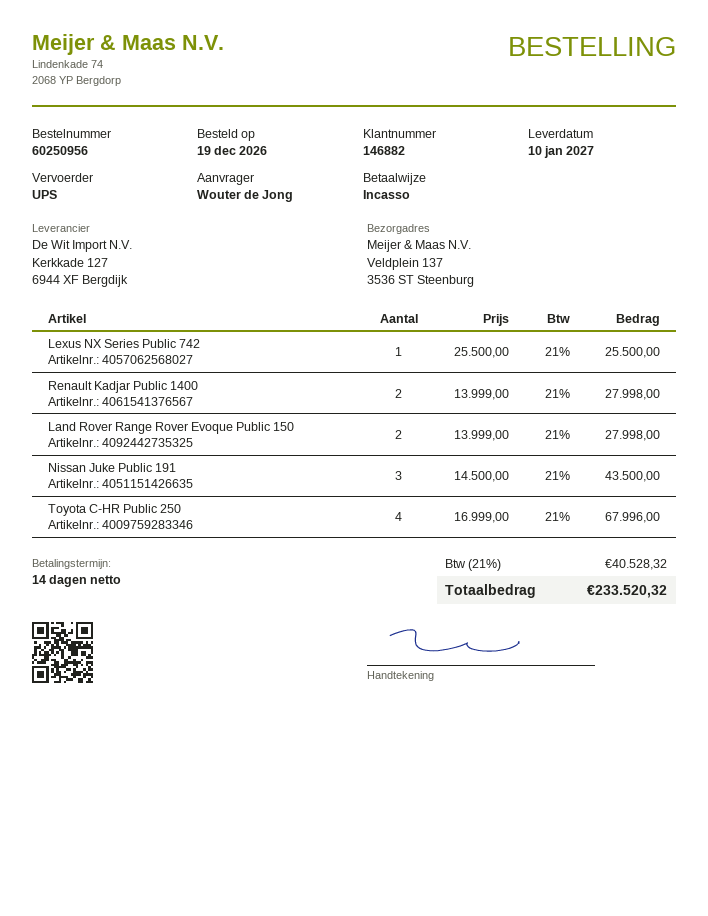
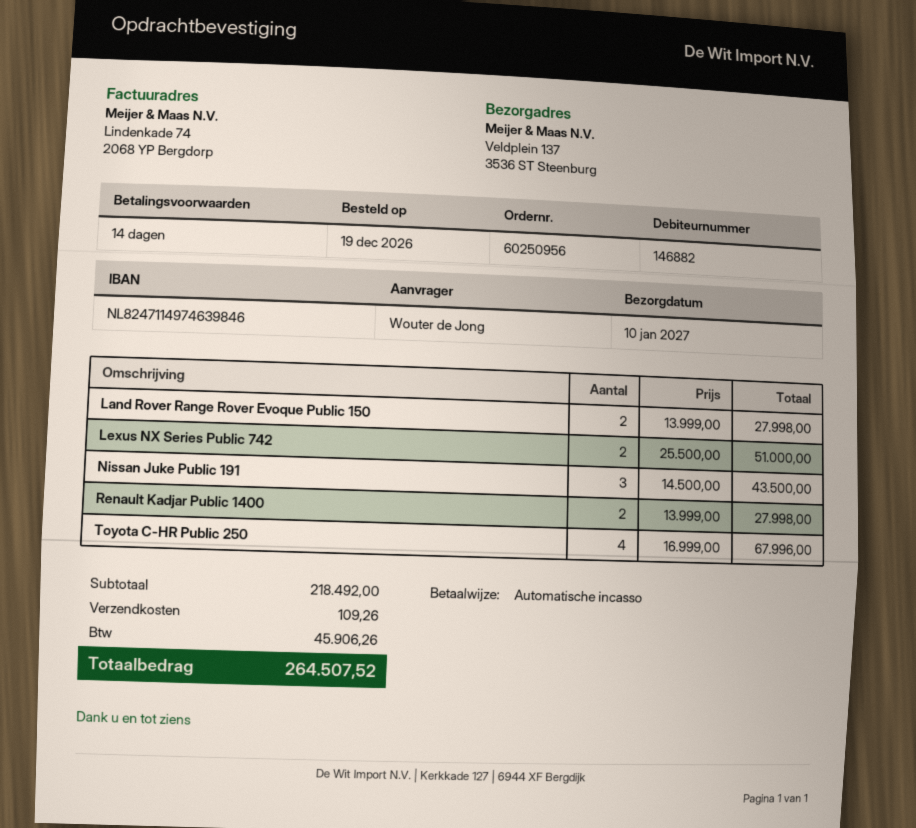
Lexus NX Series Public 742: 1 x 25500.00 = 25500.00 -> 2 x 25500.00 = 51000.00
shipping: none -> 109.26
tax: 40528.32 -> 45906.26
total: 233520.32 -> 264507.52

